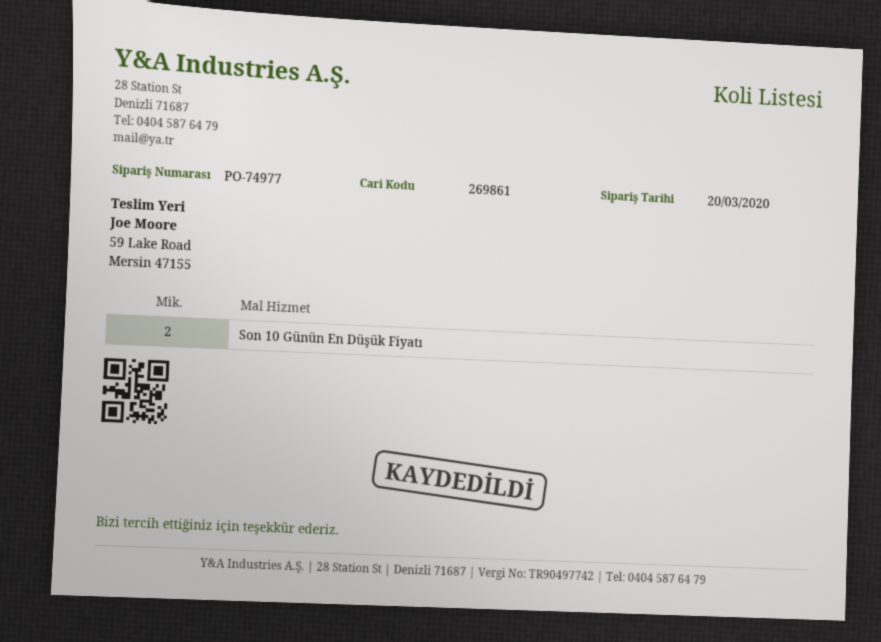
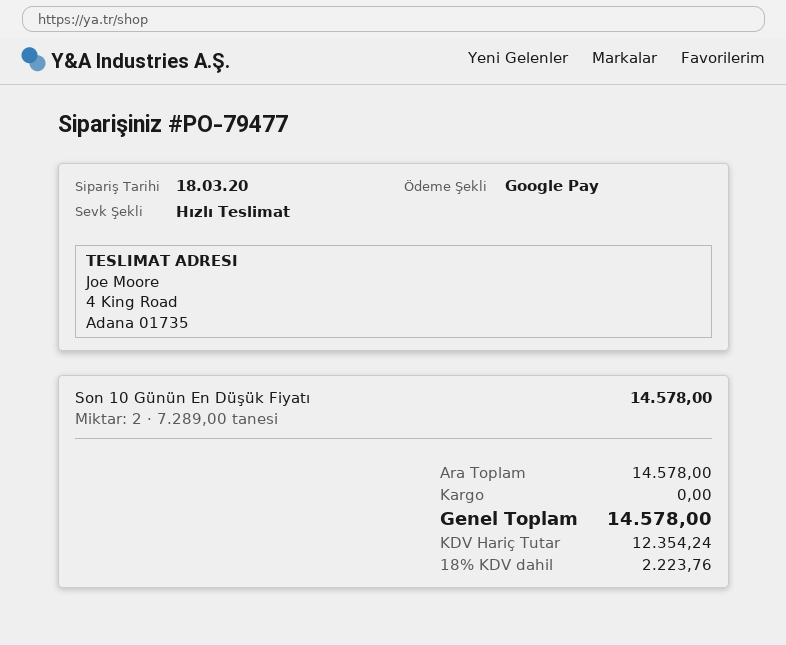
order number: PO-74977 -> PO-79477
order date: 2020-03-20 -> 2020-03-18
ship to: 59 Lake Road, Mersin 47155 -> 4 King Road, Adana 01735

